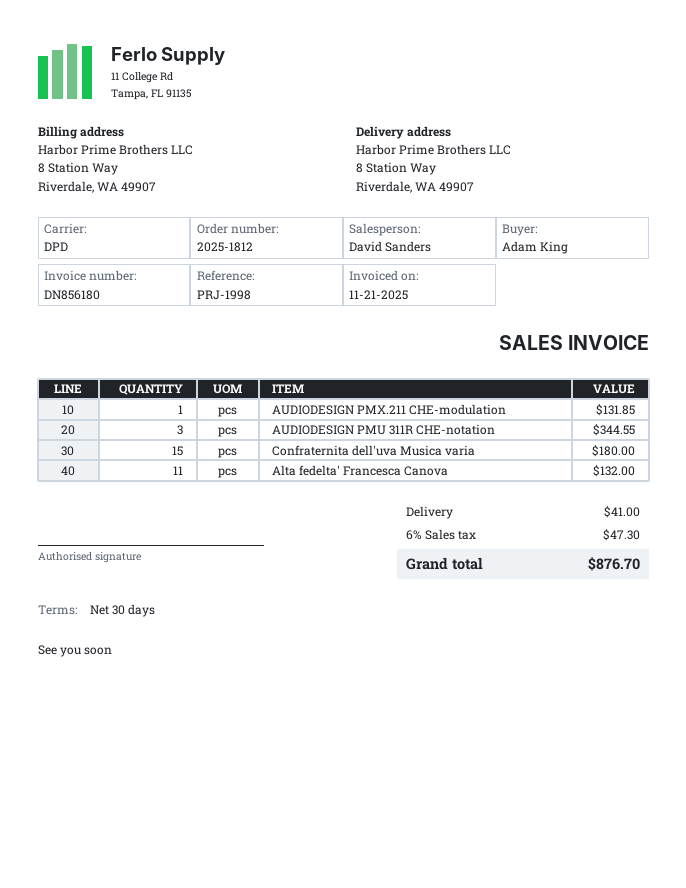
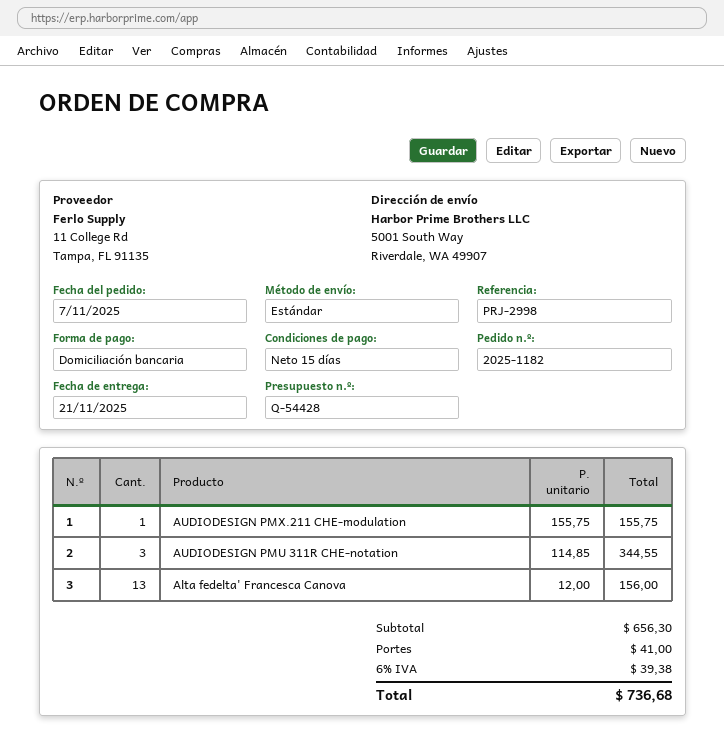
order number: 2025-1812 -> 2025-1182
payment terms: 30 days -> 15 days
reference: PRJ-1998 -> PRJ-2998
shipping method: DPD -> standard
ship to: 8 Station Way, Riverdale, WA 49907 -> 5001 South Way, Riverdale, WA 49907
AUDIODESIGN PMX.211 CHE-modulation: 1 for 131.85 -> 1 for 155.75
Confraternita dell'uva Musica varia: 15 for 180.00 -> none
Alta fedelta' Francesca Canova: 11 for 132.00 -> 13 for 156.00
tax: 6% = 47.30 -> 6% = 39.38
total: 876.70 -> 736.68

